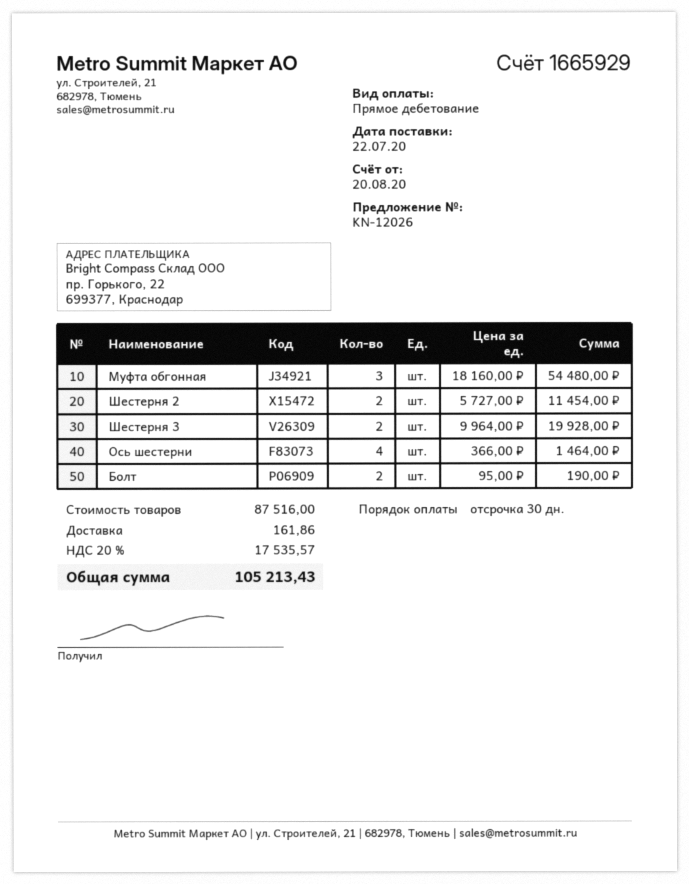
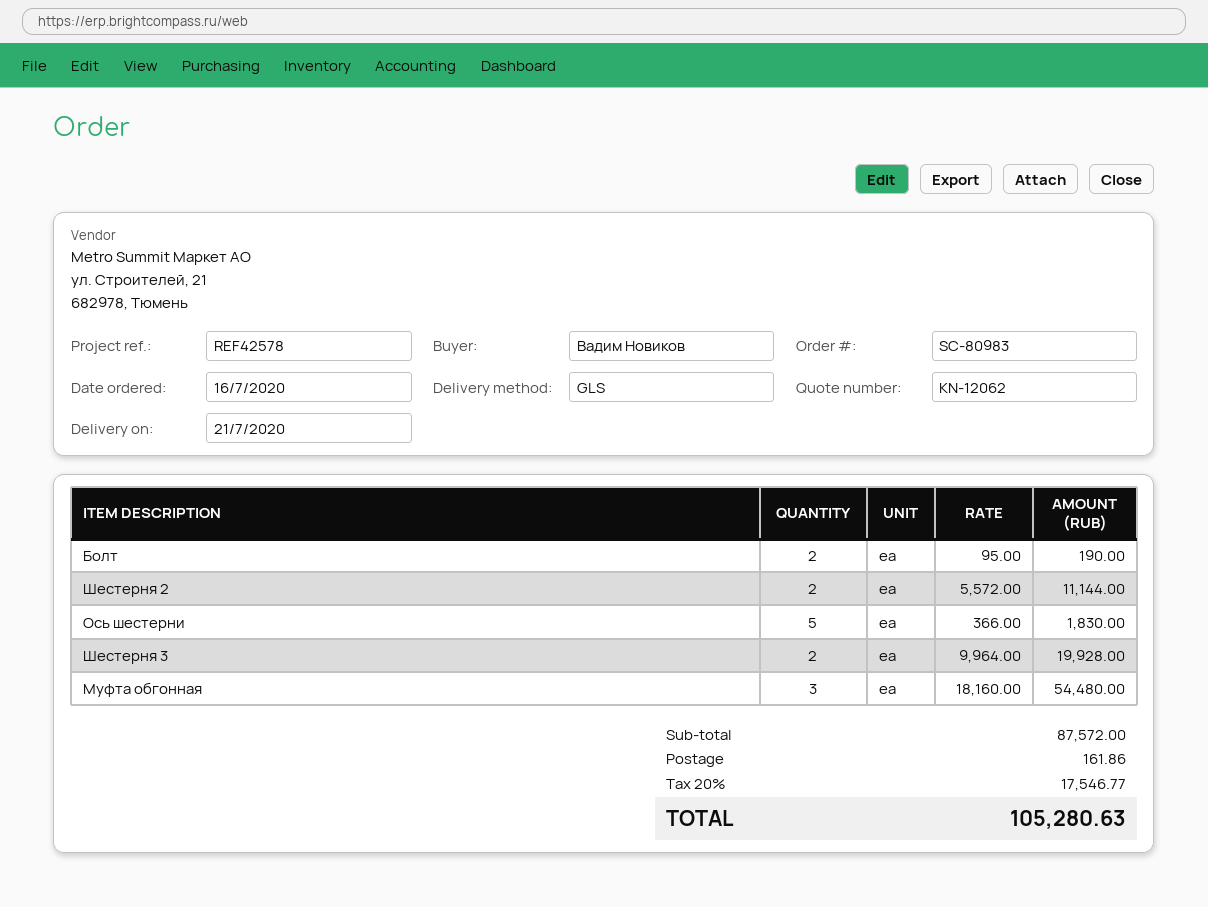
quote number: KN-12026 -> KN-12062
delivery date: 2020-07-22 -> 2020-07-21
Шестерня 2: 2 x 5727.00 = 11454.00 -> 2 x 5572.00 = 11144.00
Ось шестерни: 4 x 366.00 = 1464.00 -> 5 x 366.00 = 1830.00
subtotal: 87516.00 -> 87572.00
tax: 20% = 17535.57 -> 20% = 17546.77
total: 105213.43 -> 105280.63

